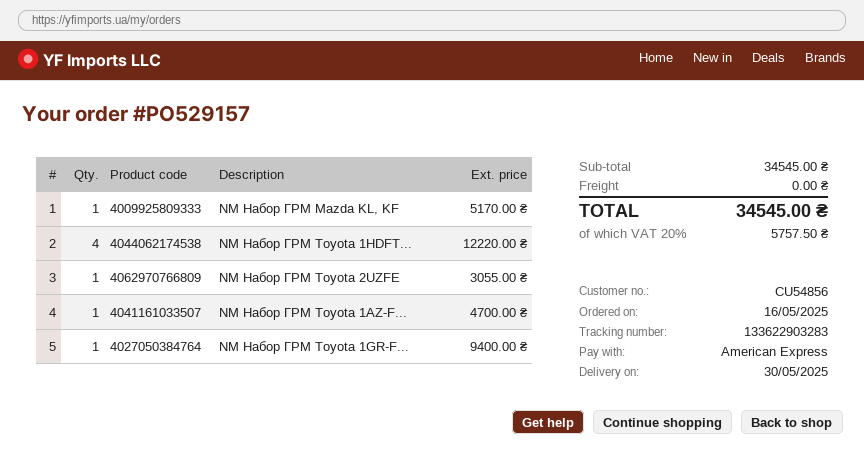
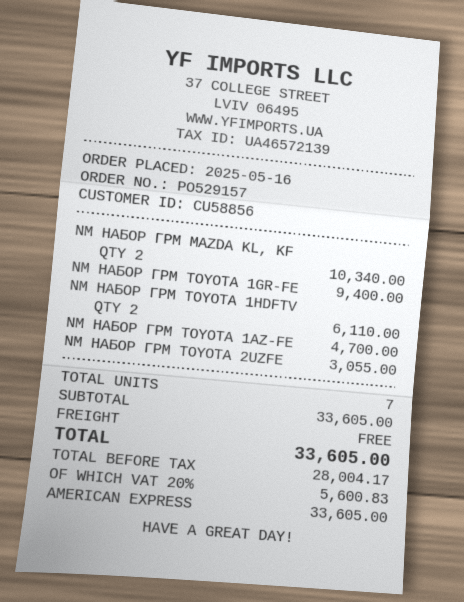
customer number: CU54856 -> CU58856
NM Набор ГРМ Mazda KL, KF: 1 for 5170.00 -> 2 for 10340.00
NM Набор ГРМ Toyota 1HDFT...: 4 for 12220.00 -> 2 for 6110.00
subtotal: 34545.00 -> 33605.00
tax: 20% = 5757.50 -> 20% = 5600.83
total: 34545.00 -> 33605.00

